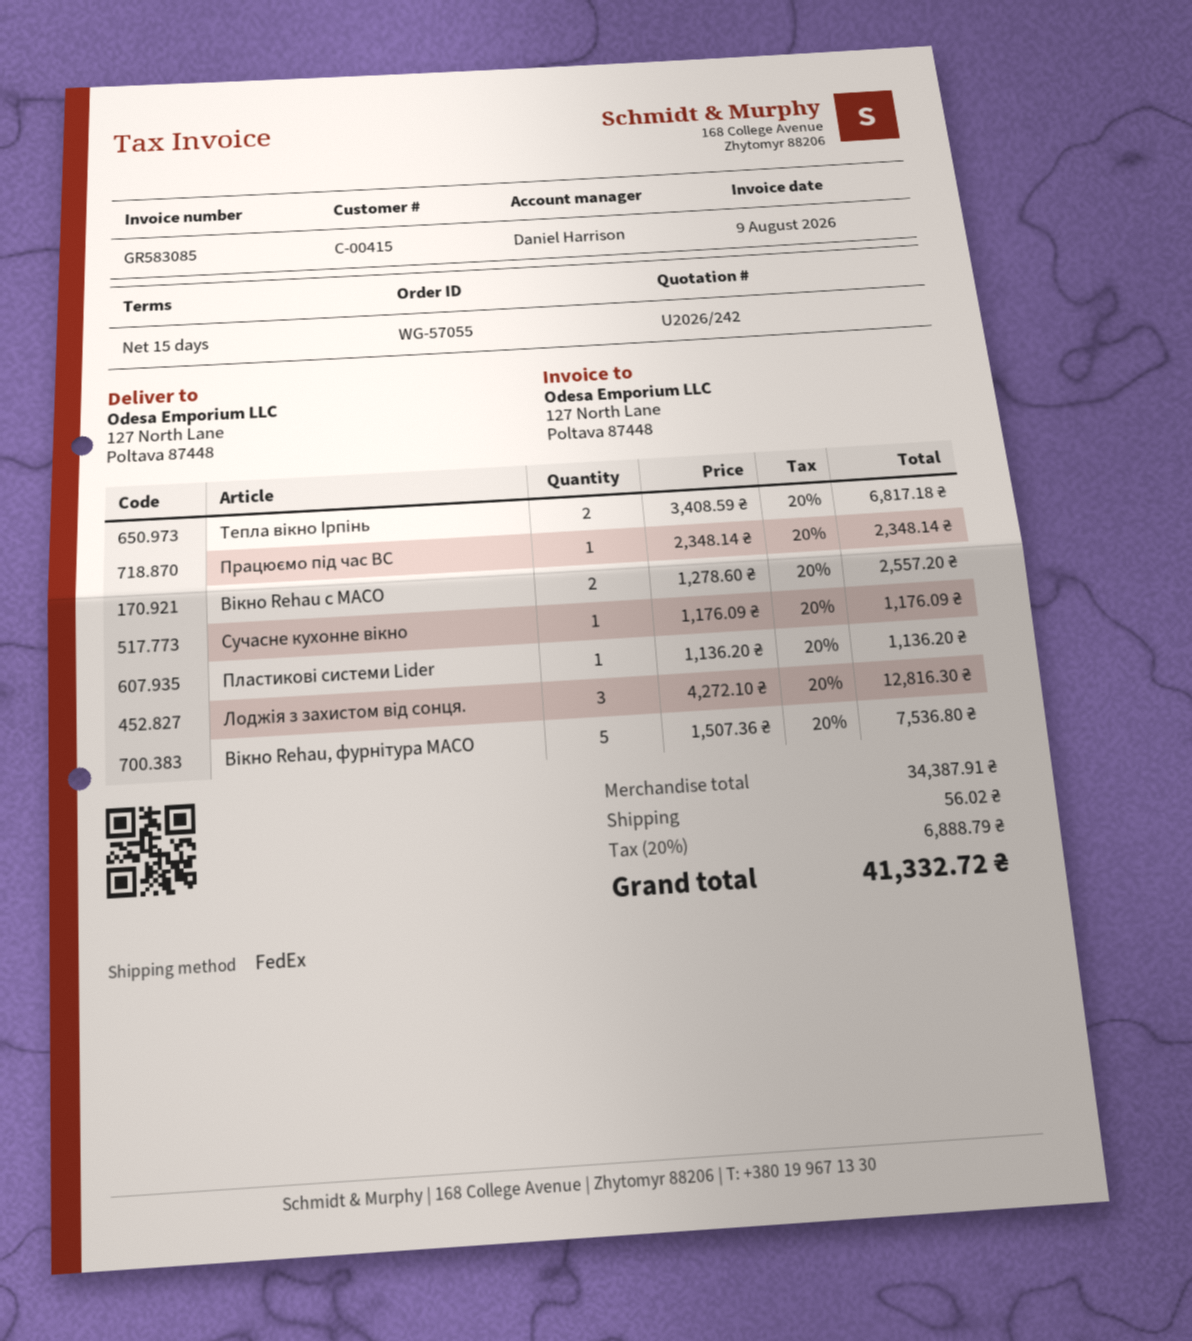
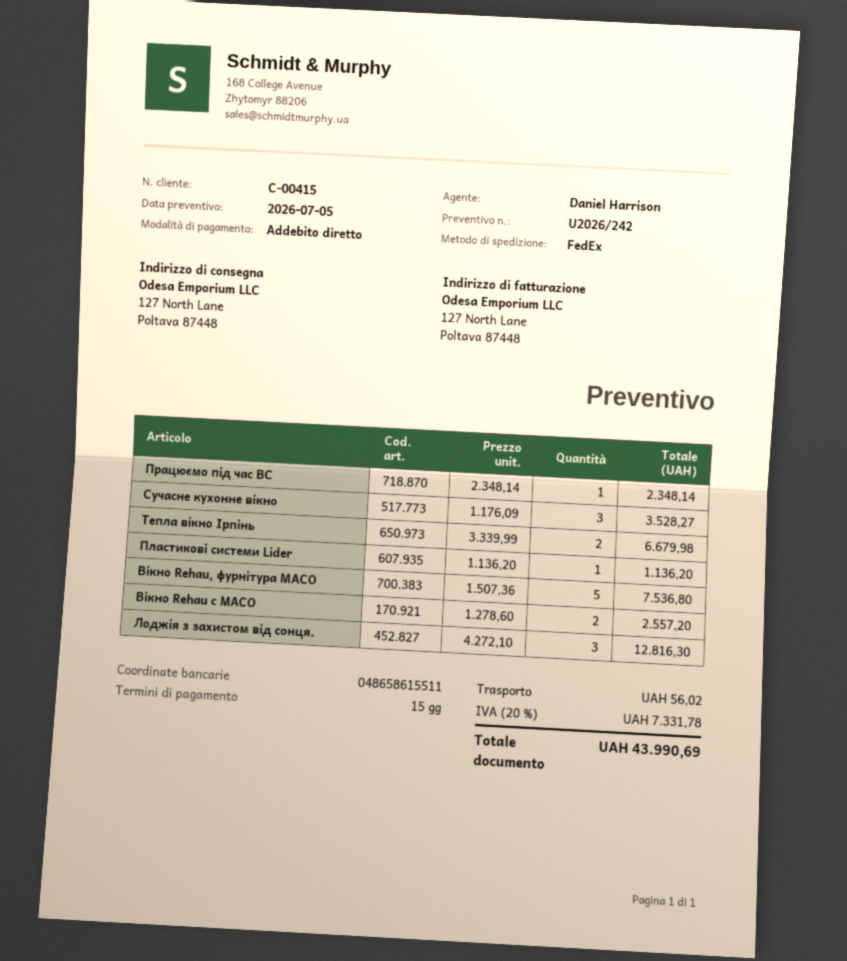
Тепла вікно Ірпінь: 2 x 3408.59 = 6817.18 -> 2 x 3339.99 = 6679.98
Сучасне кухонне вікно: 1 x 1176.09 = 1176.09 -> 3 x 1176.09 = 3528.27
tax: 20% = 6888.79 -> 20% = 7331.78
total: 41332.72 -> 43990.69

